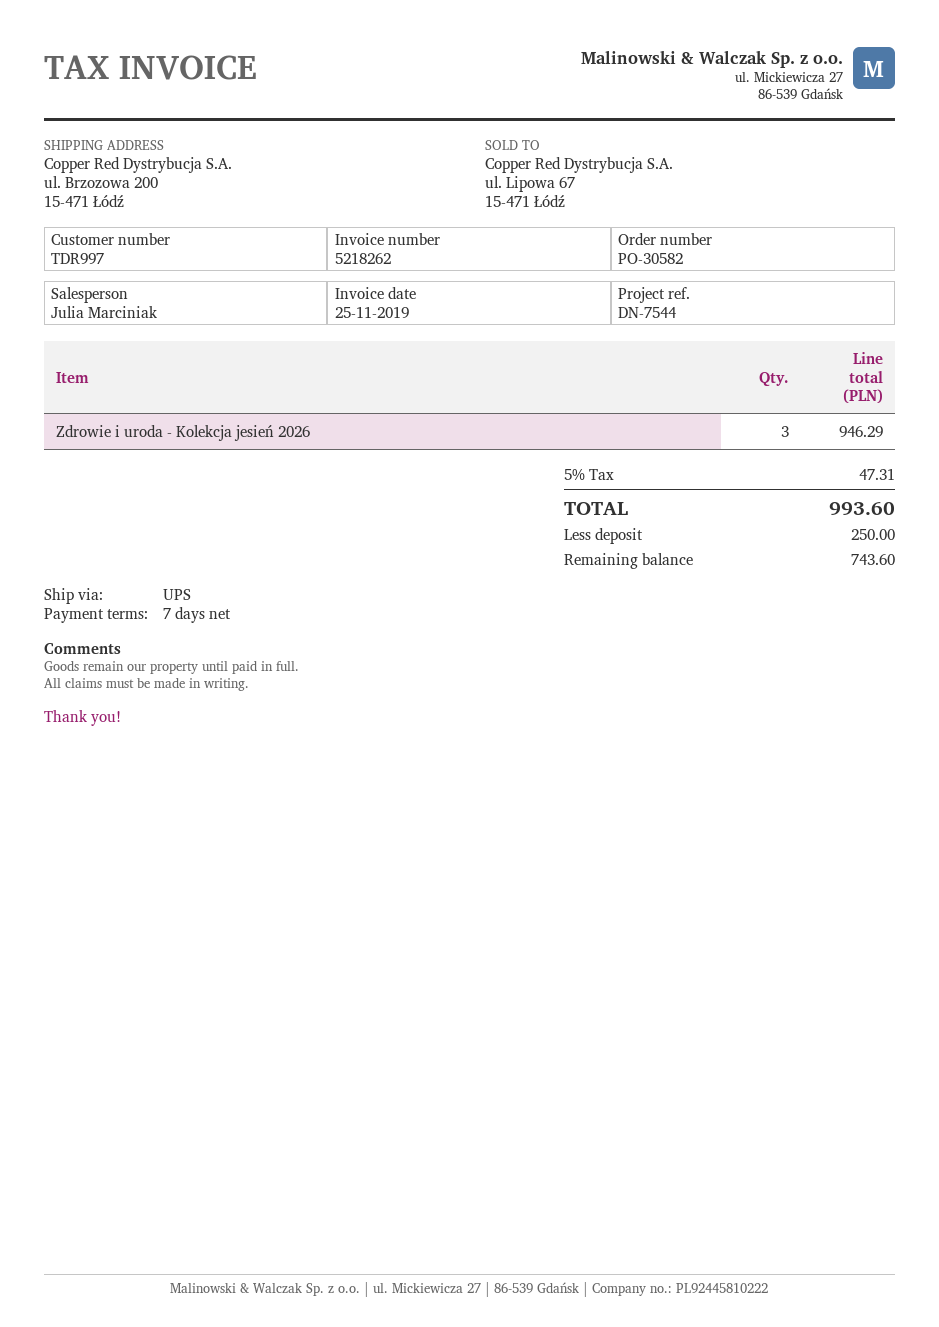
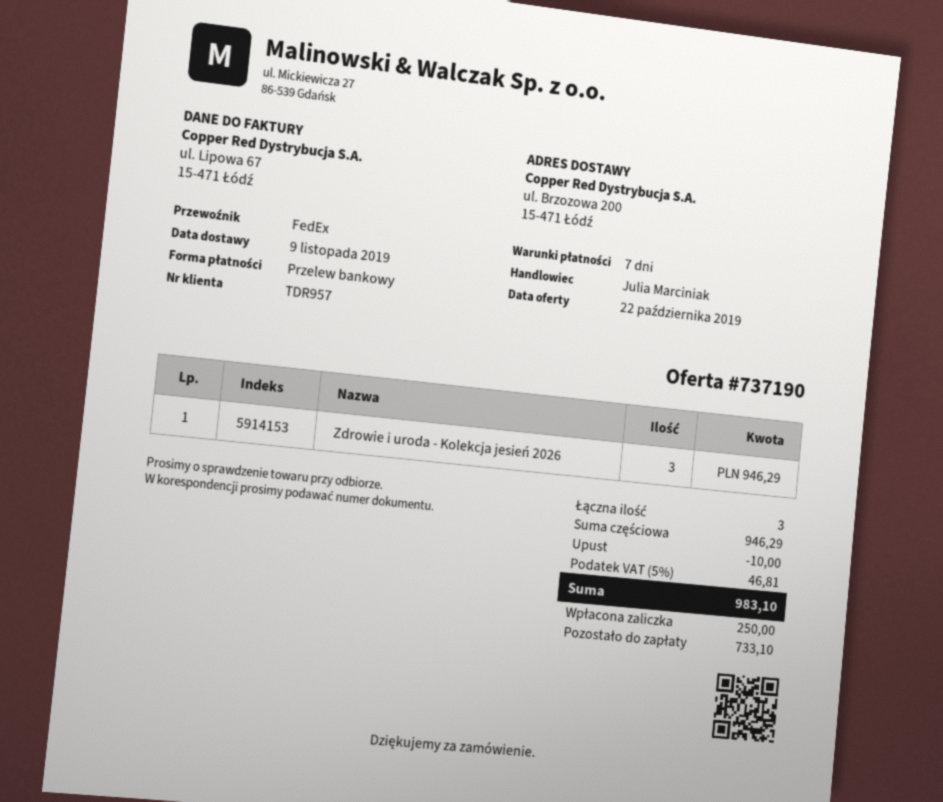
customer number: TDR997 -> TDR957
shipping method: UPS -> FedEx
discount: none -> 10.00
tax: 5% = 47.31 -> 5% = 46.81
total: 993.60 -> 983.10
balance: 743.60 -> 733.10

